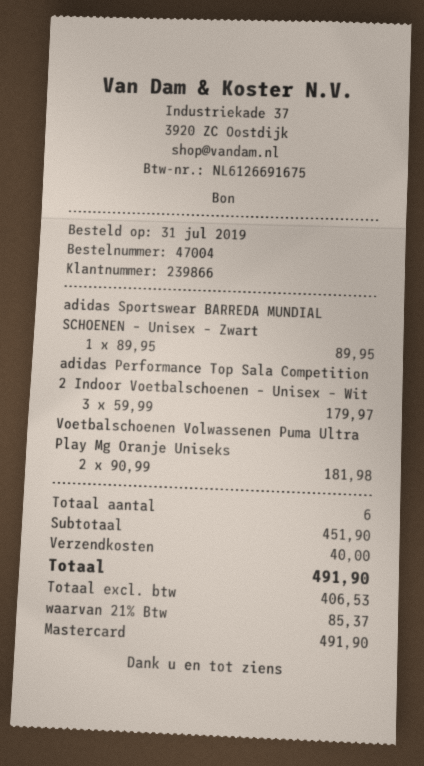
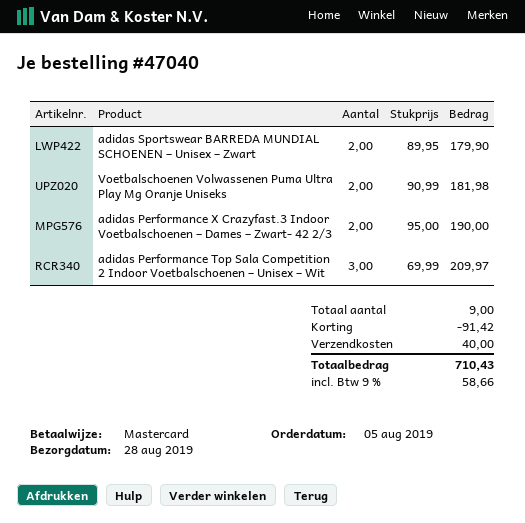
order number: 47004 -> 47040
order date: 2019-07-31 -> 2019-08-05
adidas Sportswear BARREDA MUNDIAL SCHOENEN – Unisex – Zwart: 1 x 89.95 = 89.95 -> 2 x 89.95 = 179.90
adidas Performance Top Sala Competition 2 Indoor Voetbalschoenen – Unisex – Wit: 3 x 59.99 = 179.97 -> 3 x 69.99 = 209.97
adidas Performance X Crazyfast.3 Indoor Voetbalschoenen – Dames – Zwart- 42 2/3: none -> 2 x 95.00 = 190.00
total quantity: 6 -> 9
discount: none -> 91.42
tax: 21% = 85.37 -> 9% = 58.66
total: 491.90 -> 710.43

